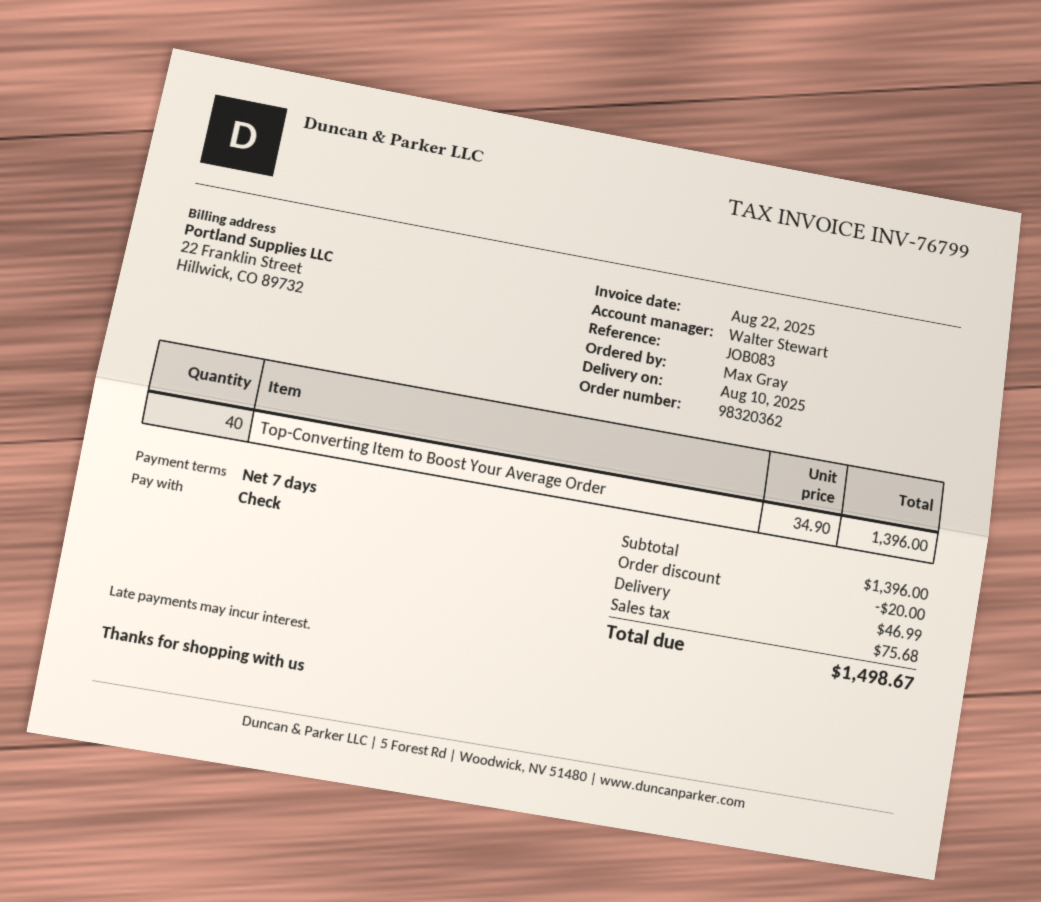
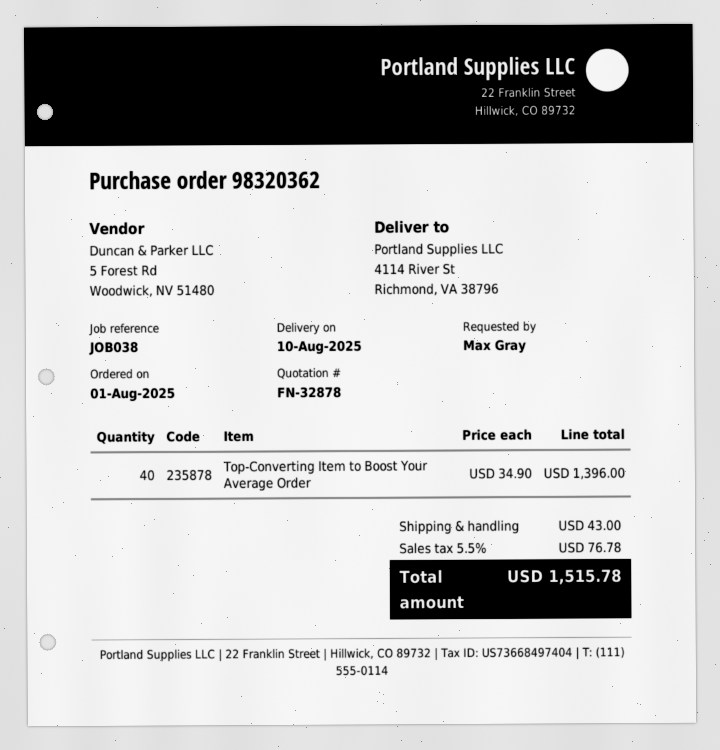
reference: JOB083 -> JOB038
discount: 20.00 -> none
shipping: 46.99 -> 43.00
tax: 75.68 -> 76.78
total: 1498.67 -> 1515.78

